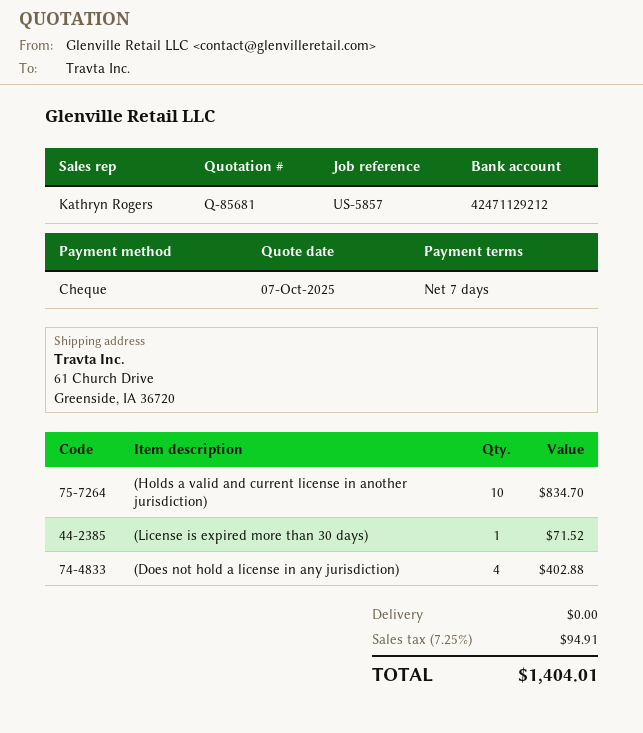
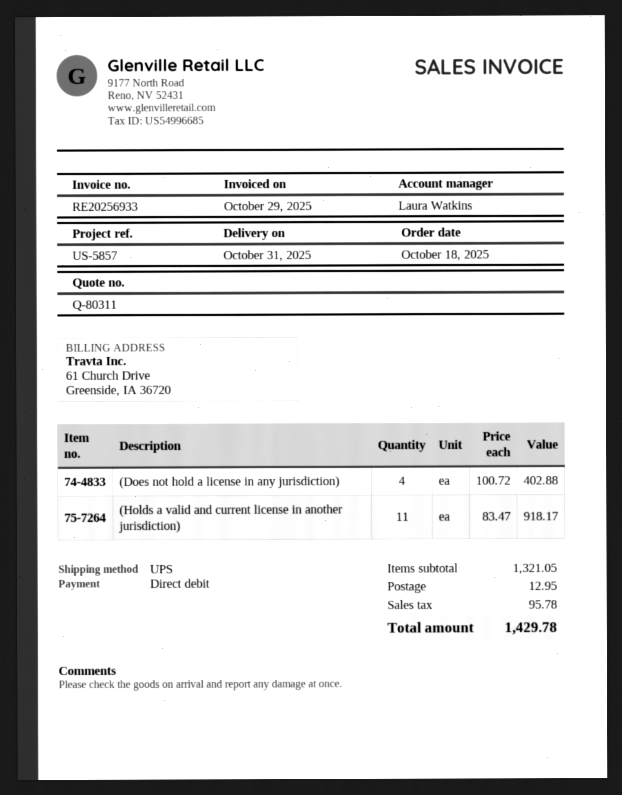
quote number: Q-85681 -> Q-80311
sales rep: Kathryn Rogers -> Laura Watkins
payment method: cheque -> direct debit
(Holds a valid and current license in another jurisdiction): 10 for 834.70 -> 11 for 918.17
(License is expired more than 30 days): 1 for 71.52 -> none
shipping: 0.00 -> 12.95
tax: 94.91 -> 95.78
total: 1404.01 -> 1429.78

